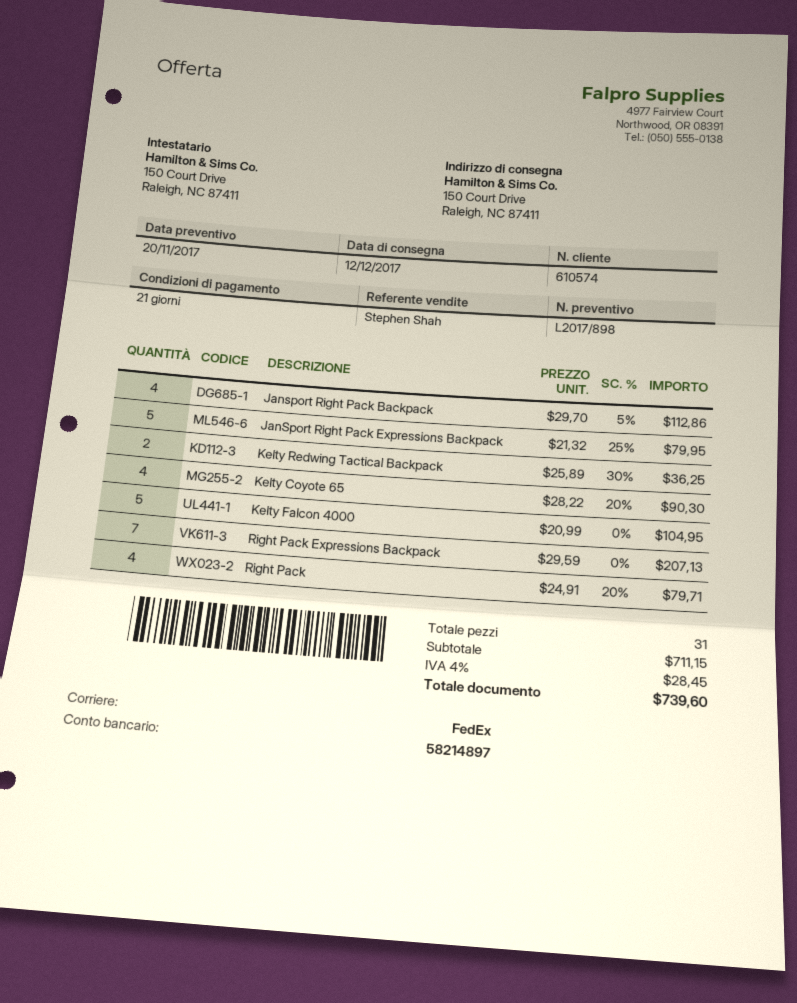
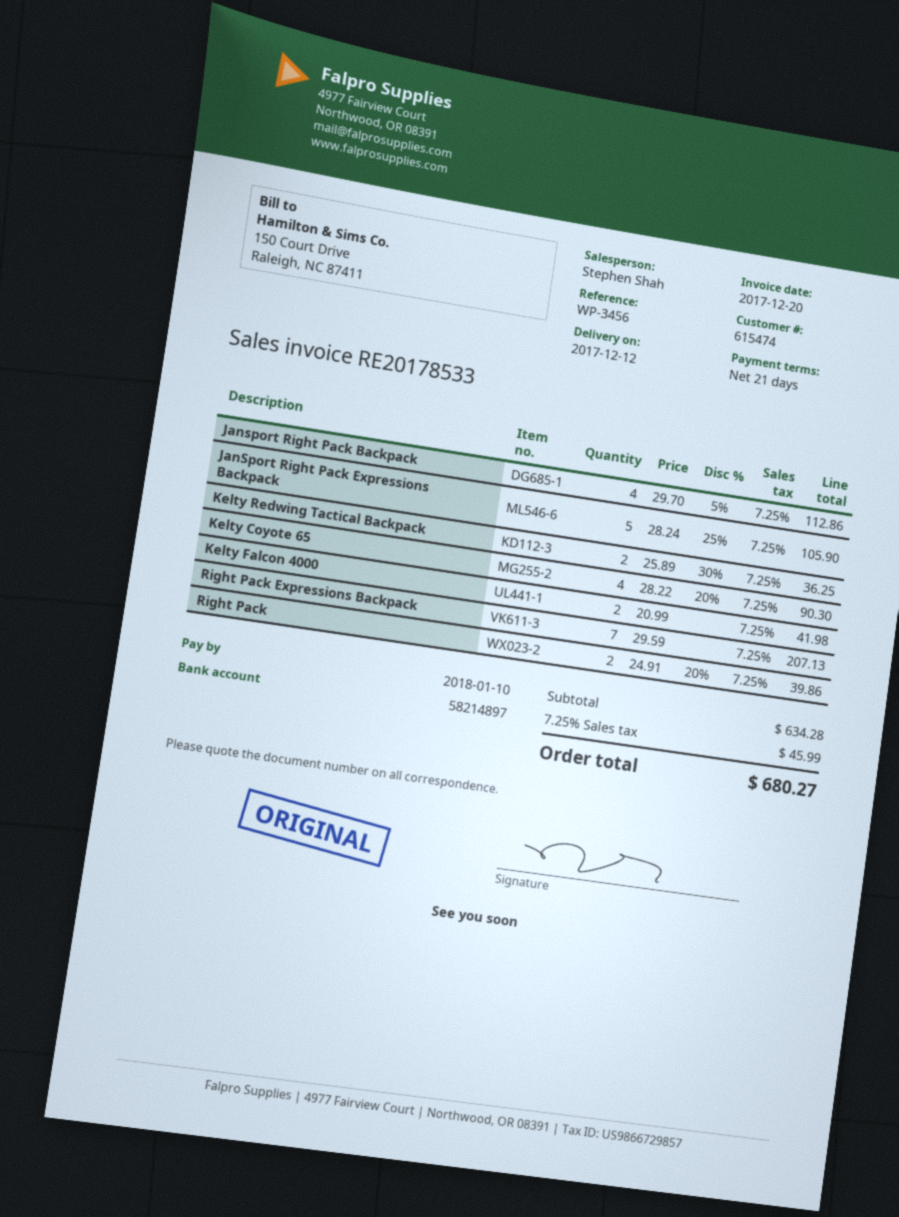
customer number: 610574 -> 615474
JanSport Right Pack Expressions Backpack: 5 x 21.32 - 25% = 79.95 -> 5 x 28.24 - 25% = 105.90
Kelty Falcon 4000: 5 x 20.99 = 104.95 -> 2 x 20.99 = 41.98
Right Pack: 4 x 24.91 - 20% = 79.71 -> 2 x 24.91 - 20% = 39.86
subtotal: 711.15 -> 634.28
tax: 4% = 28.45 -> 7.25% = 45.99
total: 739.60 -> 680.27

